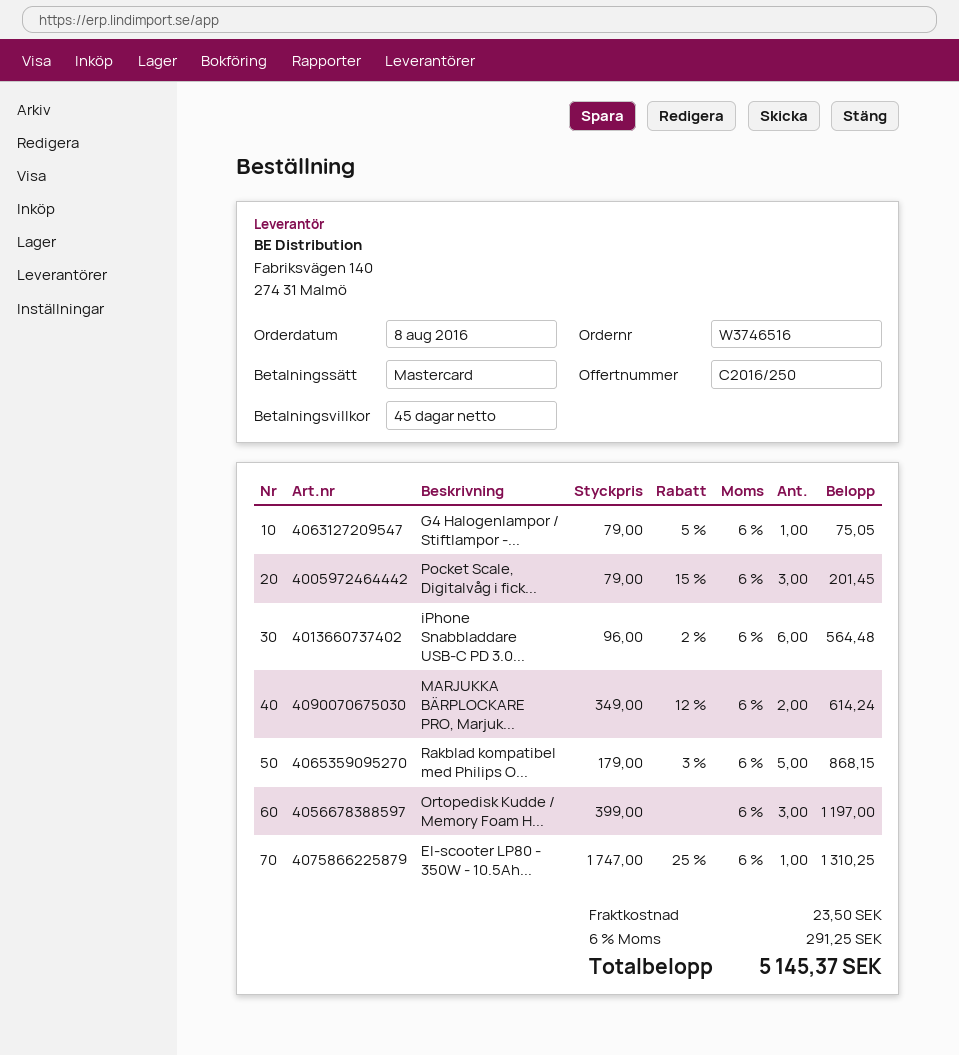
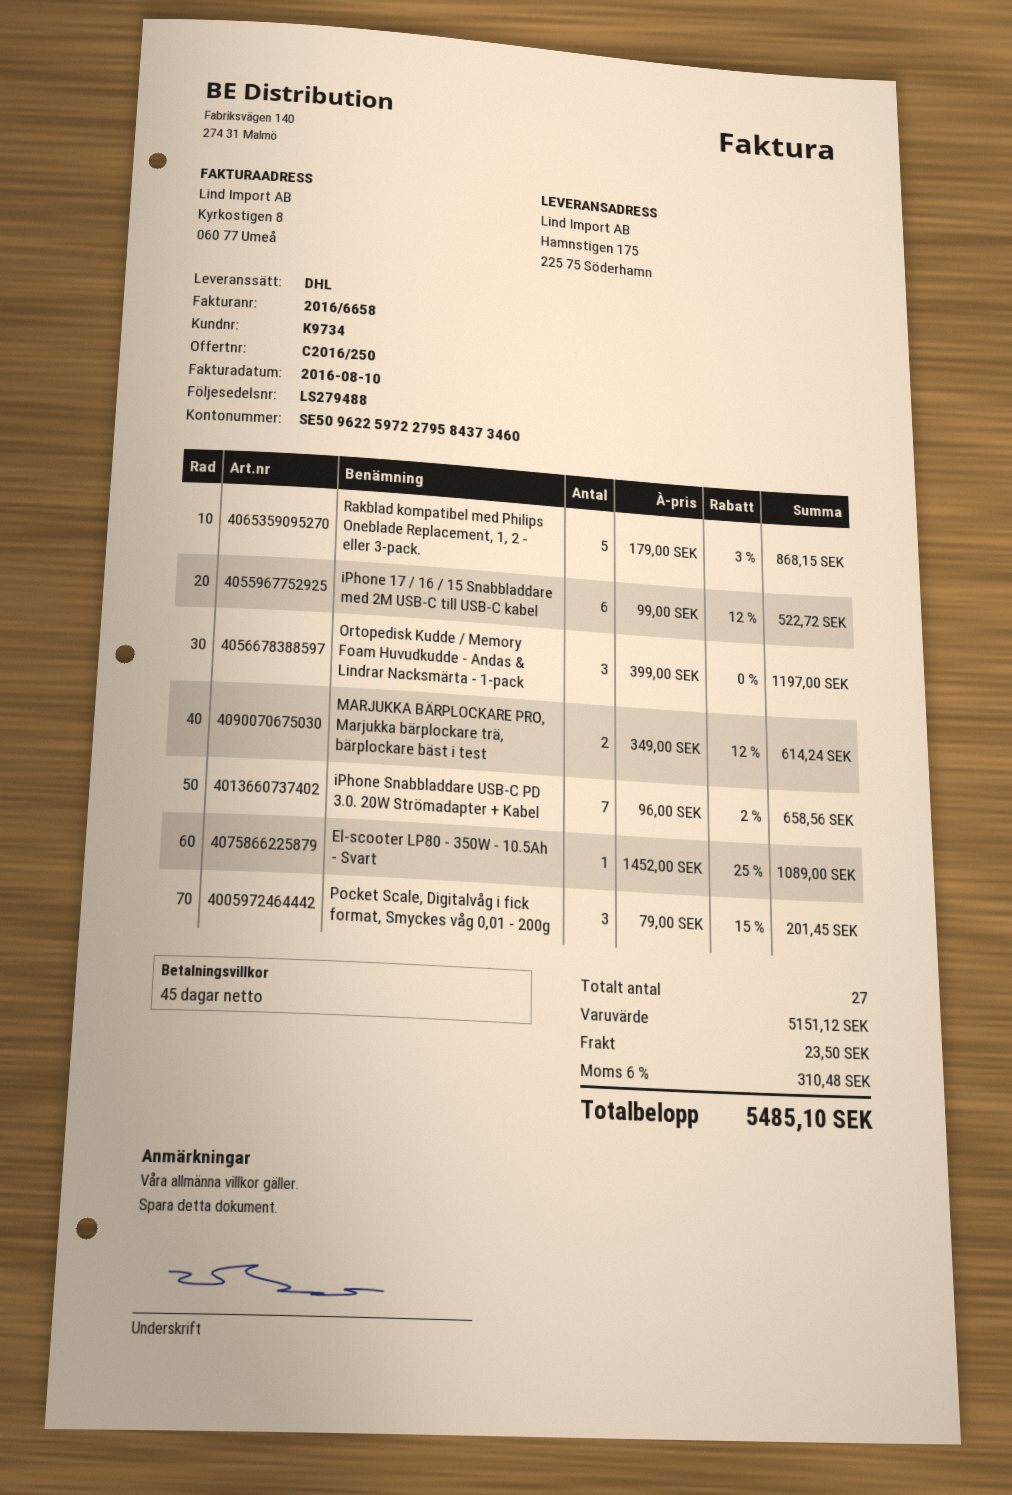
G4 Halogenlampor / Stiftlampor -...: 1 x 79.00 - 5% = 75.05 -> none
iPhone Snabbladdare USB-C PD 3.0...: 6 x 96.00 - 2% = 564.48 -> 7 x 96.00 - 2% = 658.56
El-scooter LP80 - 350W - 10.5Ah...: 1 x 1747.00 - 25% = 1310.25 -> 1 x 1452.00 - 25% = 1089.00
iPhone 17 / 16 / 15 Snabbladdare med 2M USB-C till USB-C kabel: none -> 6 x 99.00 - 12% = 522.72
tax: 6% = 291.25 -> 6% = 310.48
total: 5145.37 -> 5485.10

